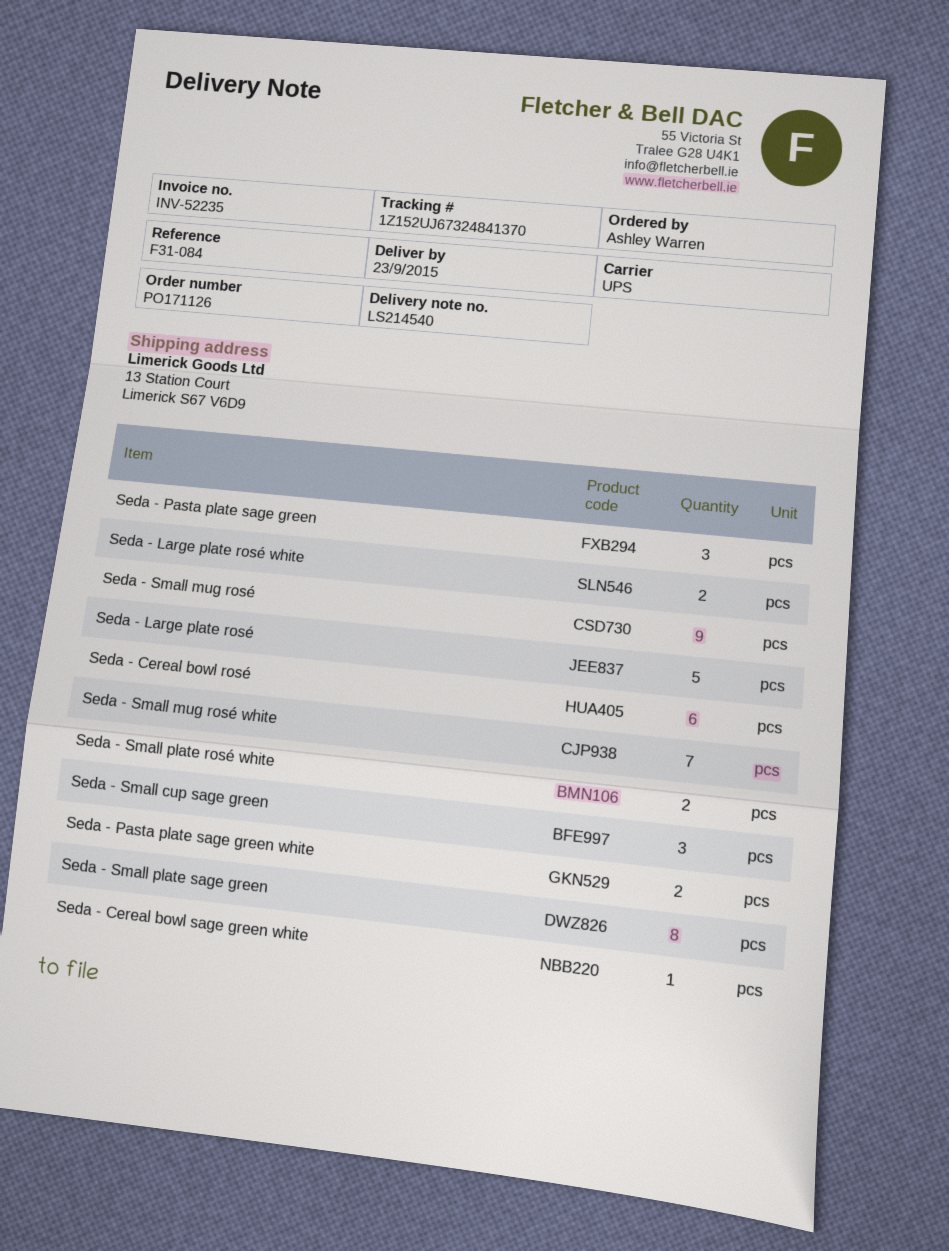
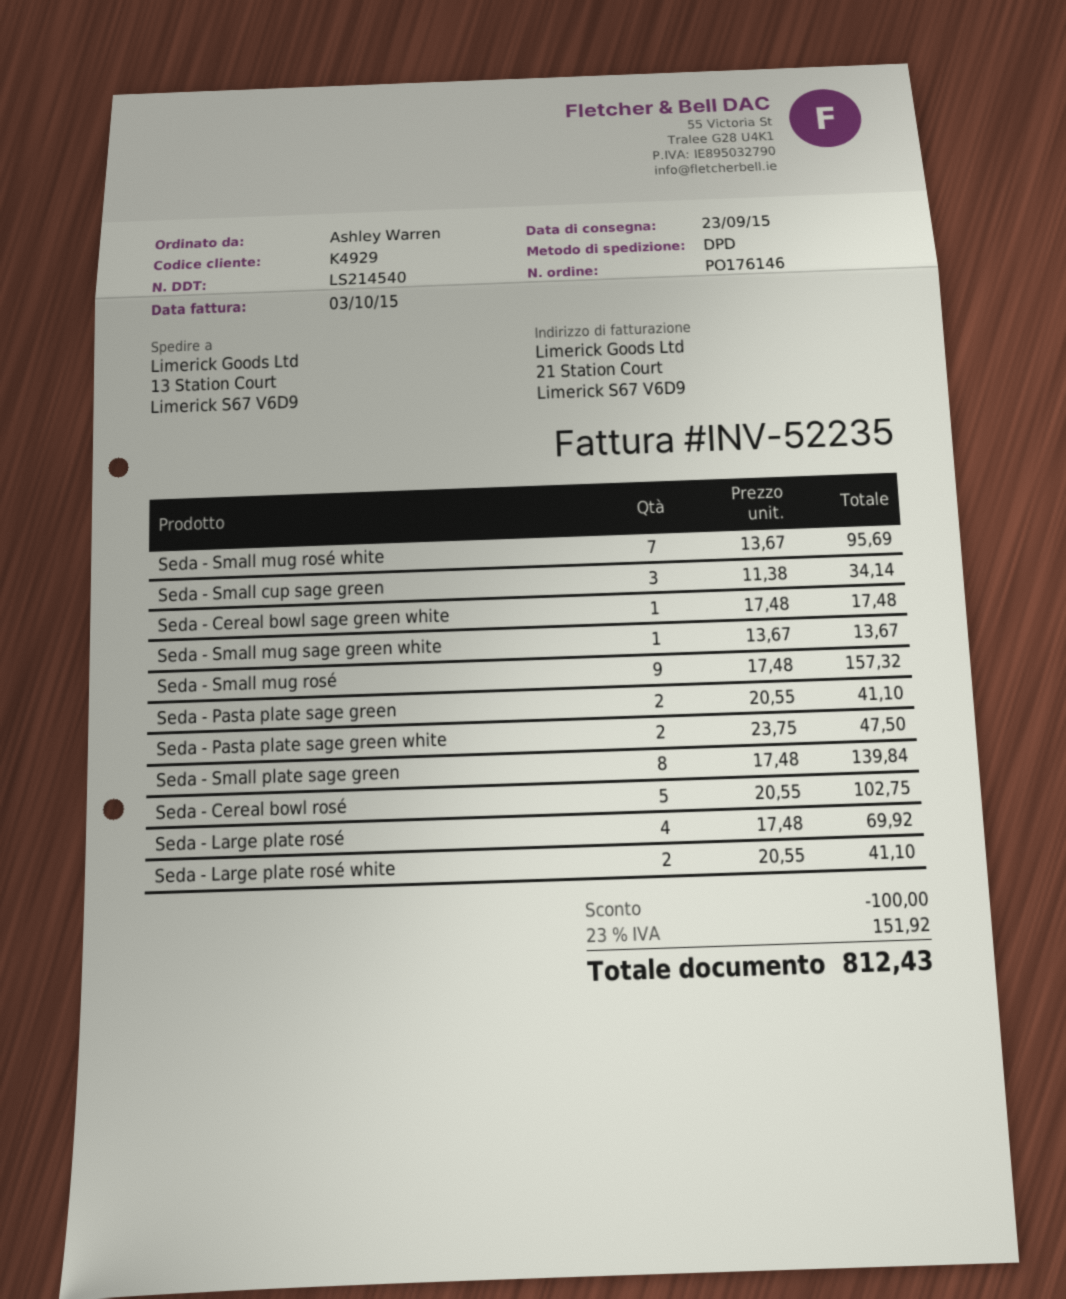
order number: PO171126 -> PO176146
shipping method: UPS -> DPD
Seda - Pasta plate sage green: 3 -> 2
Seda - Large plate rosé: 5 -> 4
Seda - Cereal bowl rosé: 6 -> 5
Seda - Small plate rosé white: 2 -> none
Seda - Small mug sage green white: none -> 1

